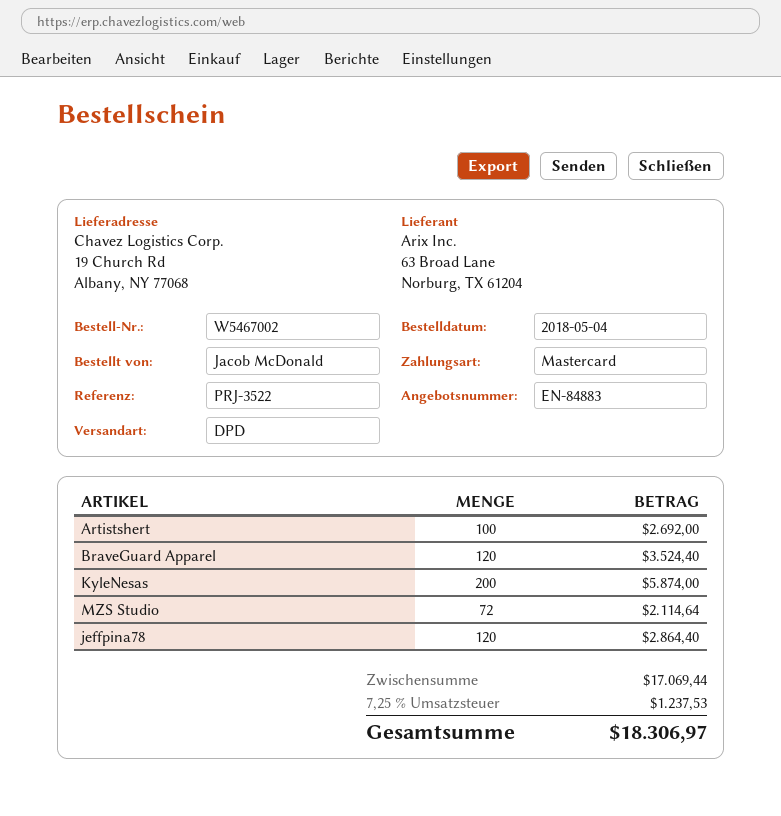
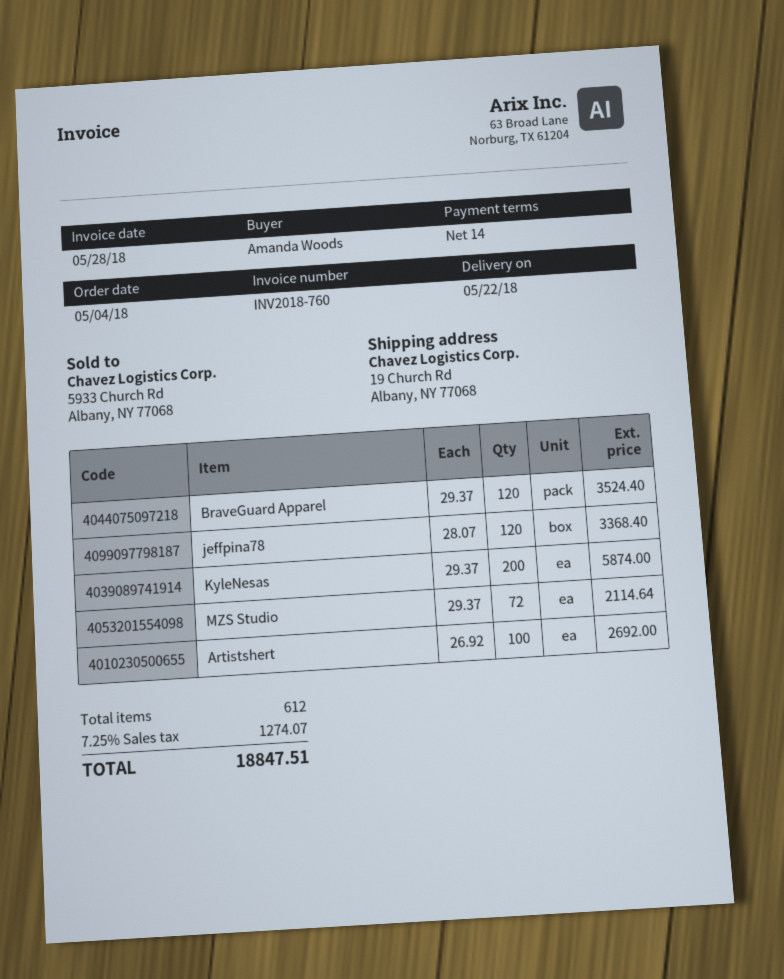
ordered by: Jacob McDonald -> Amanda Woods
jeffpina78: 120 for 2864.40 -> 120 for 3368.40
tax: 7.25% = 1237.53 -> 7.25% = 1274.07
total: 18306.97 -> 18847.51

